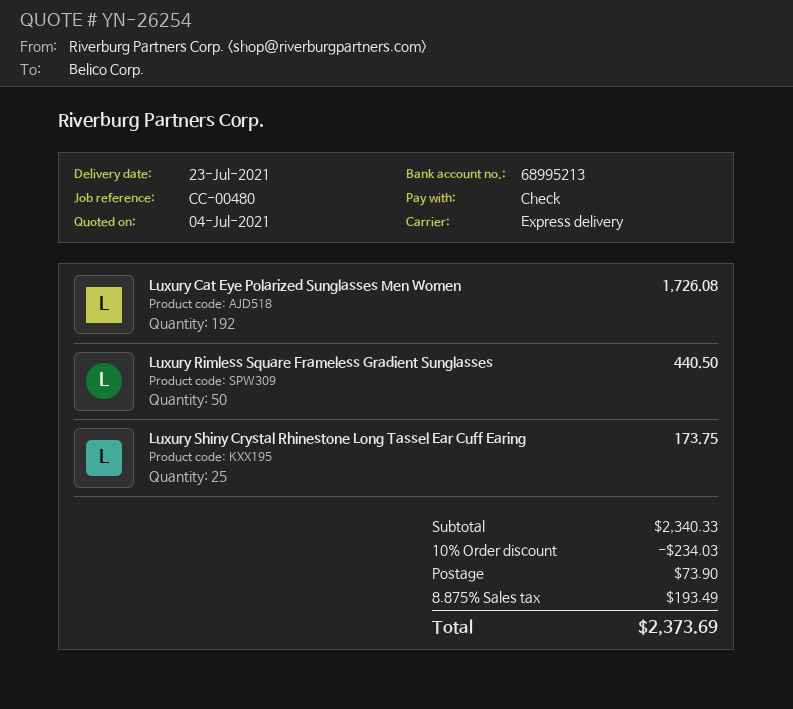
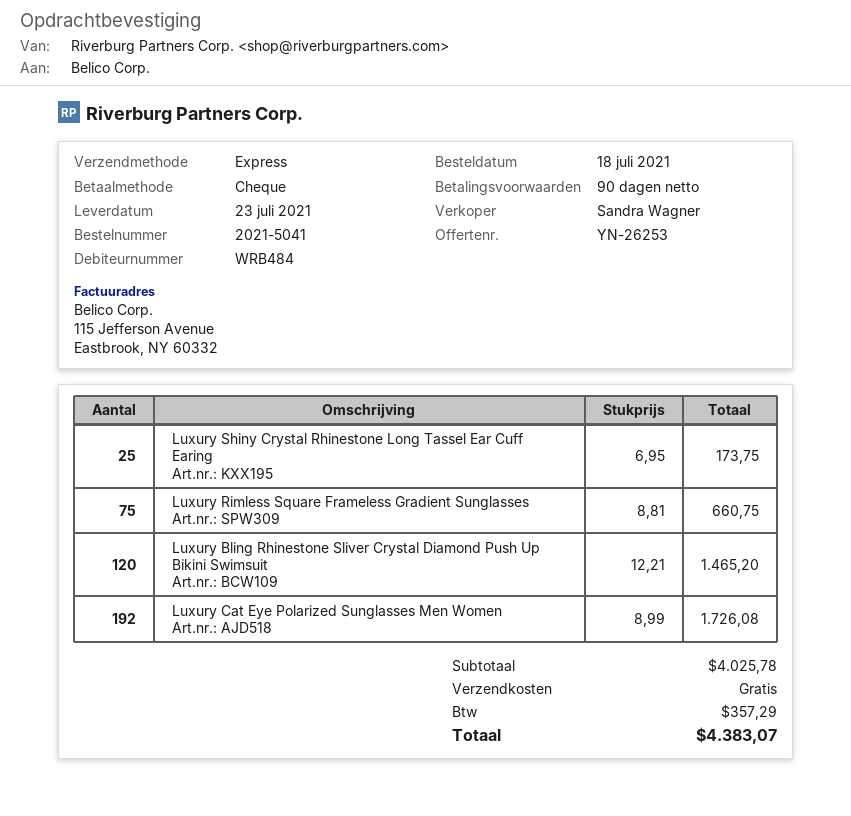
quote number: YN-26254 -> YN-26253
Luxury Rimless Square Frameless Gradient Sunglasses: 50 for 440.50 -> 75 for 660.75
Luxury Bling Rhinestone Sliver Crystal Diamond Push Up Bikini Swimsuit: none -> 120 for 1465.20
subtotal: 2340.33 -> 4025.78
discount: 10% = 234.03 -> none
shipping: 73.90 -> 0.00
tax: 193.49 -> 357.29
total: 2373.69 -> 4383.07

